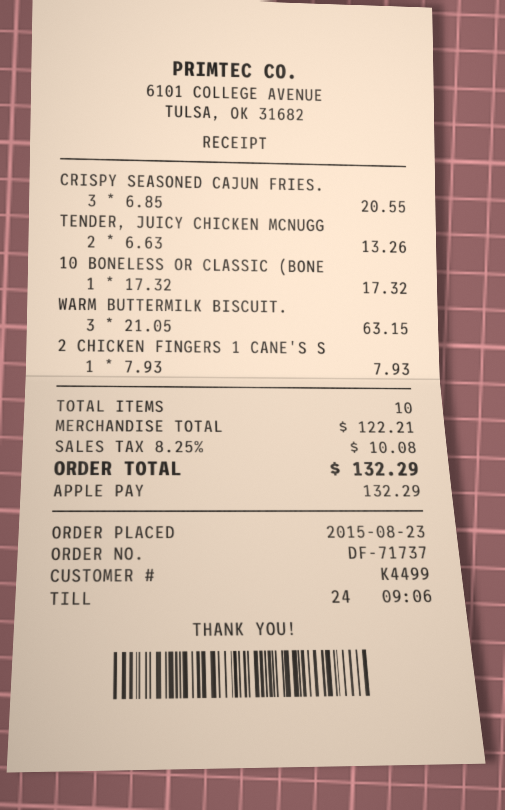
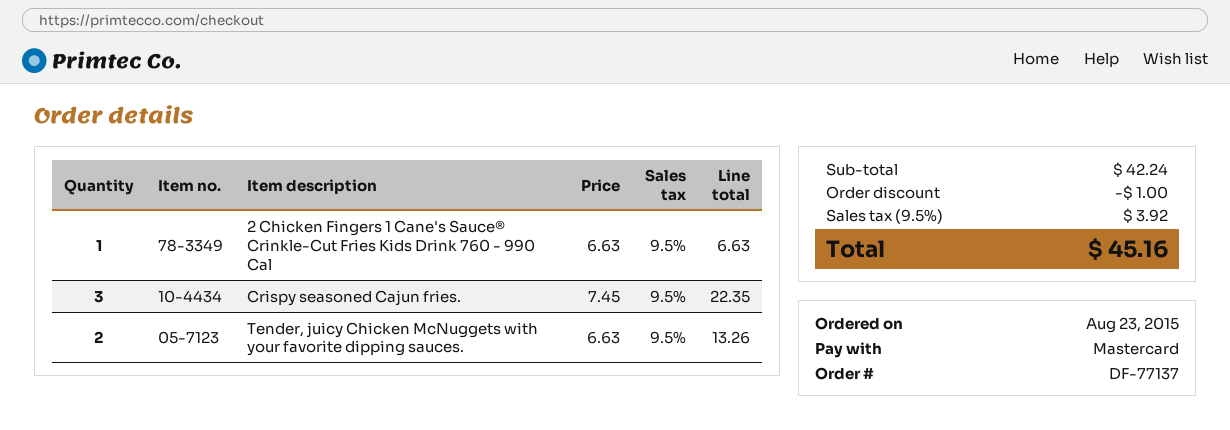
order number: DF-71737 -> DF-77137
payment method: Apple Pay -> Mastercard
CRISPY SEASONED CAJUN FRIES.: 3 x 6.85 = 20.55 -> 3 x 7.45 = 22.35
10 BONELESS OR CLASSIC (BONE: 1 x 17.32 = 17.32 -> none
WARM BUTTERMILK BISCUIT.: 3 x 21.05 = 63.15 -> none
2 CHICKEN FINGERS 1 CANE'S S: 1 x 7.93 = 7.93 -> 1 x 6.63 = 6.63
subtotal: 122.21 -> 42.24
discount: none -> 1.00
tax: 8.25% = 10.08 -> 9.5% = 3.92
total: 132.29 -> 45.16

